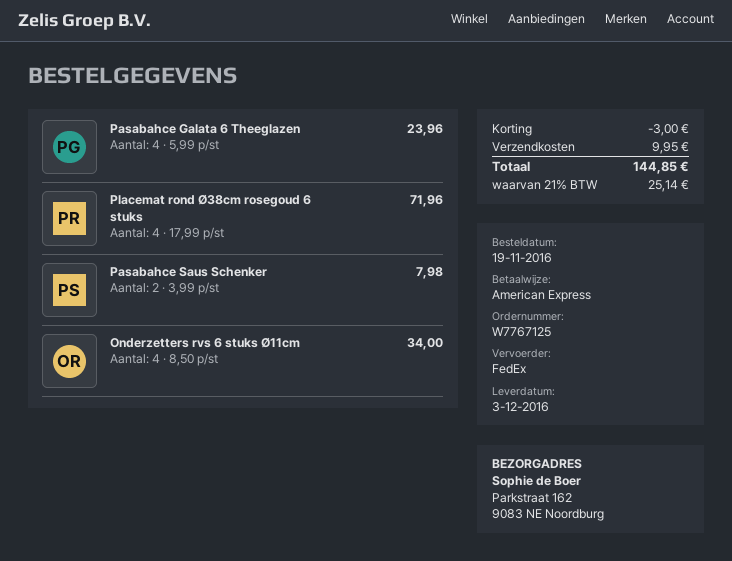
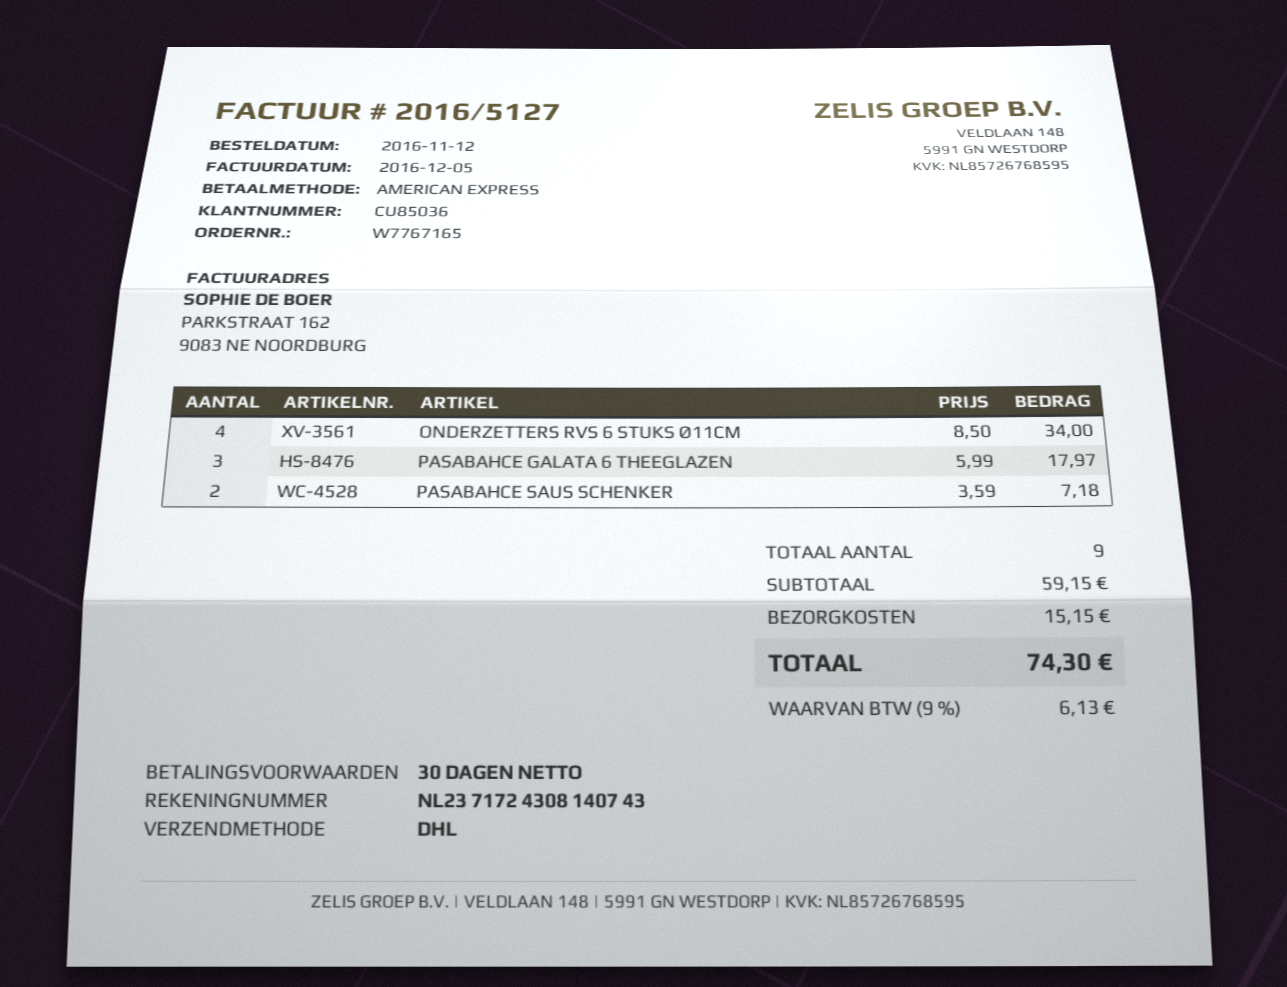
order number: W7767125 -> W7767165
order date: 2016-11-19 -> 2016-11-12
shipping method: FedEx -> DHL
Pasabahce Galata 6 Theeglazen: 4 x 5.99 = 23.96 -> 3 x 5.99 = 17.97
Placemat rond Ø38cm rosegoud 6 stuks: 4 x 17.99 = 71.96 -> none
Pasabahce Saus Schenker: 2 x 3.99 = 7.98 -> 2 x 3.59 = 7.18
discount: 3.00 -> none
shipping: 9.95 -> 15.15
tax: 21% = 25.14 -> 9% = 6.13
total: 144.85 -> 74.30

